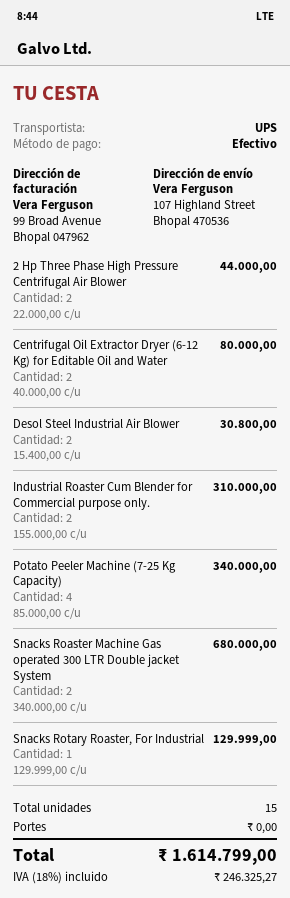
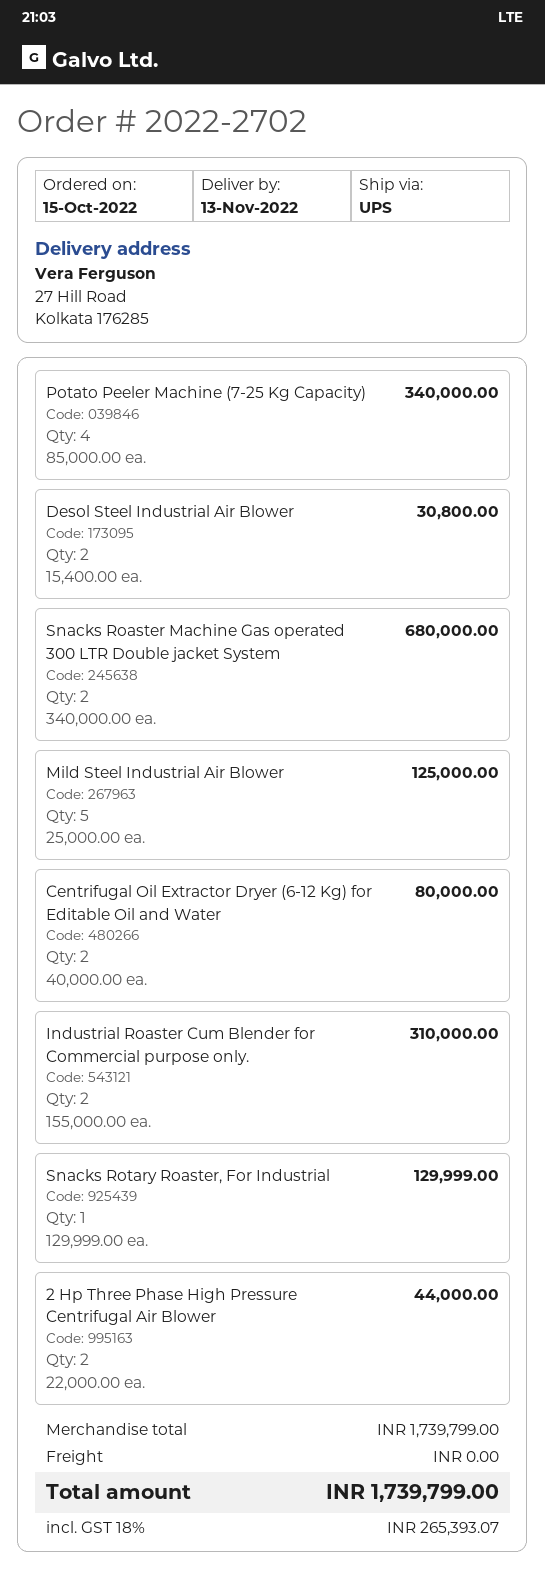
ship to: 107 Highland Street, Bhopal 470536 -> 27 Hill Road, Kolkata 176285
Mild Steel Industrial Air Blower: none -> 5 x 25000.00 = 125000.00
tax: 18% = 246325.27 -> 18% = 265393.07
total: 1614799.00 -> 1739799.00

